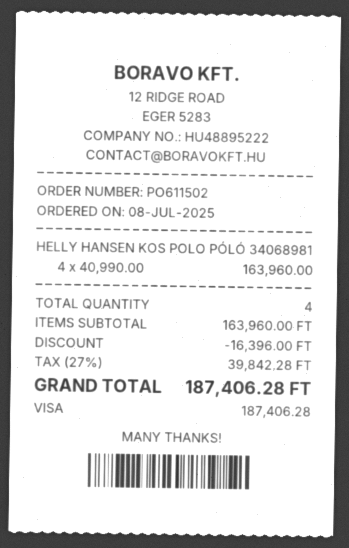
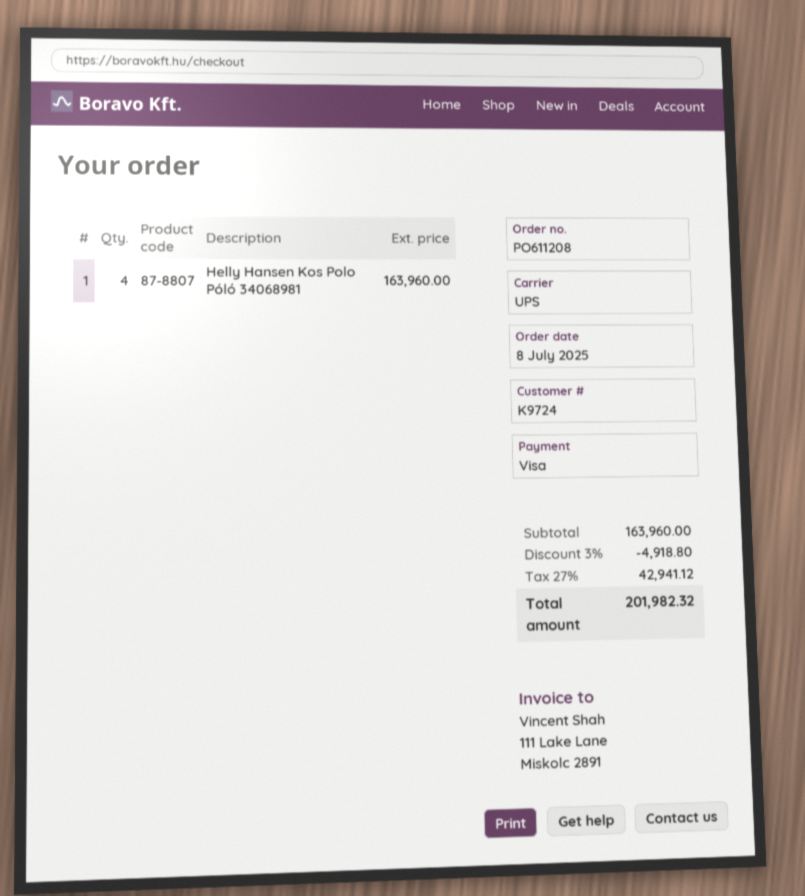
order number: PO611502 -> PO611208
discount: 16396.00 -> 4918.80
tax: 27% = 39842.28 -> 27% = 42941.12
total: 187406.28 -> 201982.32

